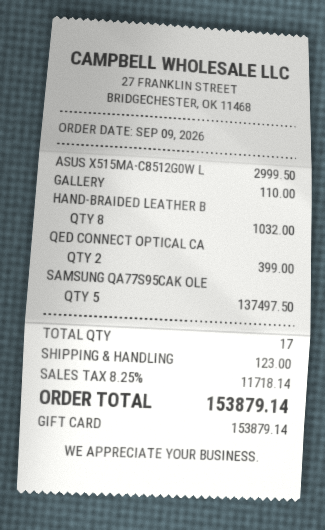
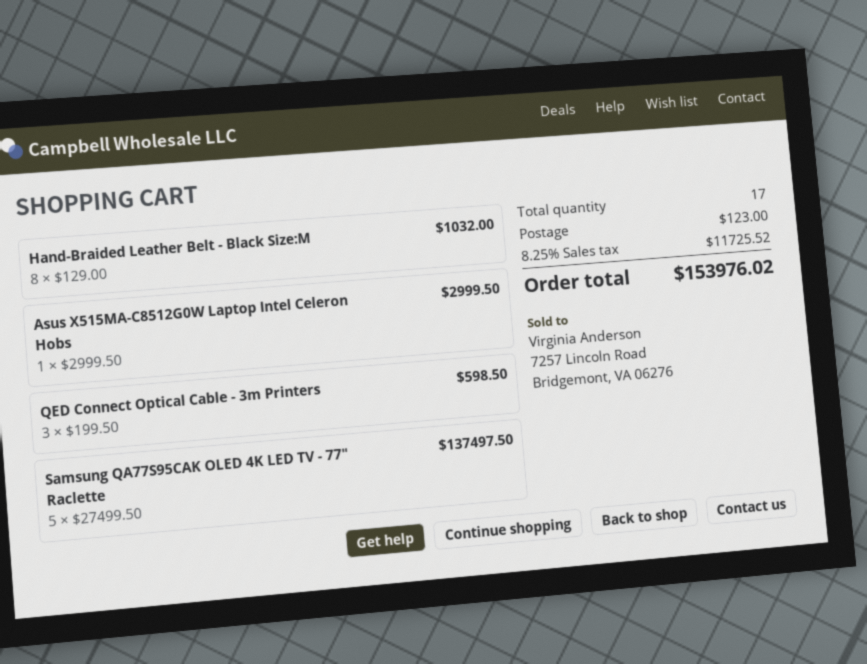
GALLERY: 1 for 110.00 -> none
QED CONNECT OPTICAL CA: 2 for 399.00 -> 3 for 598.50
tax: 8.25% = 11718.14 -> 8.25% = 11725.52
total: 153879.14 -> 153976.02

